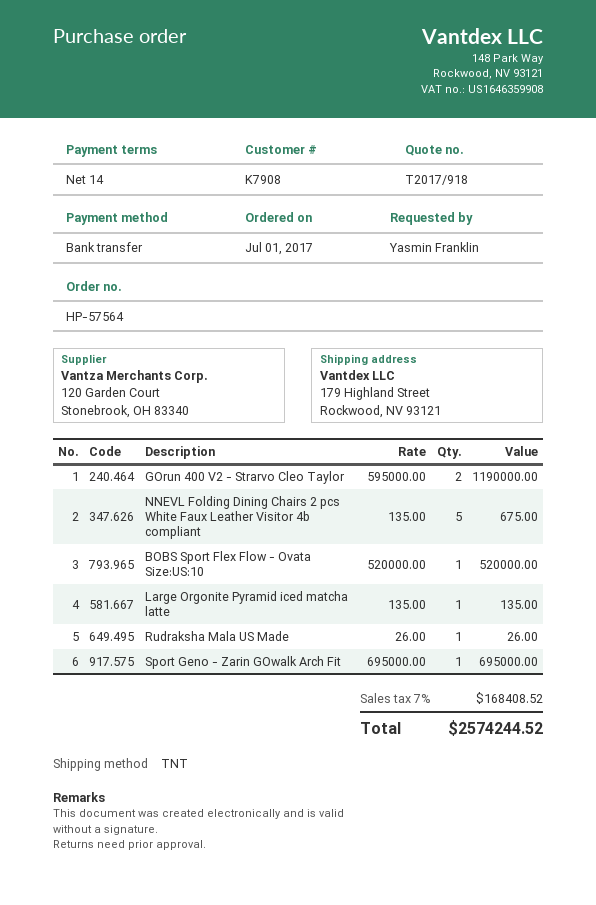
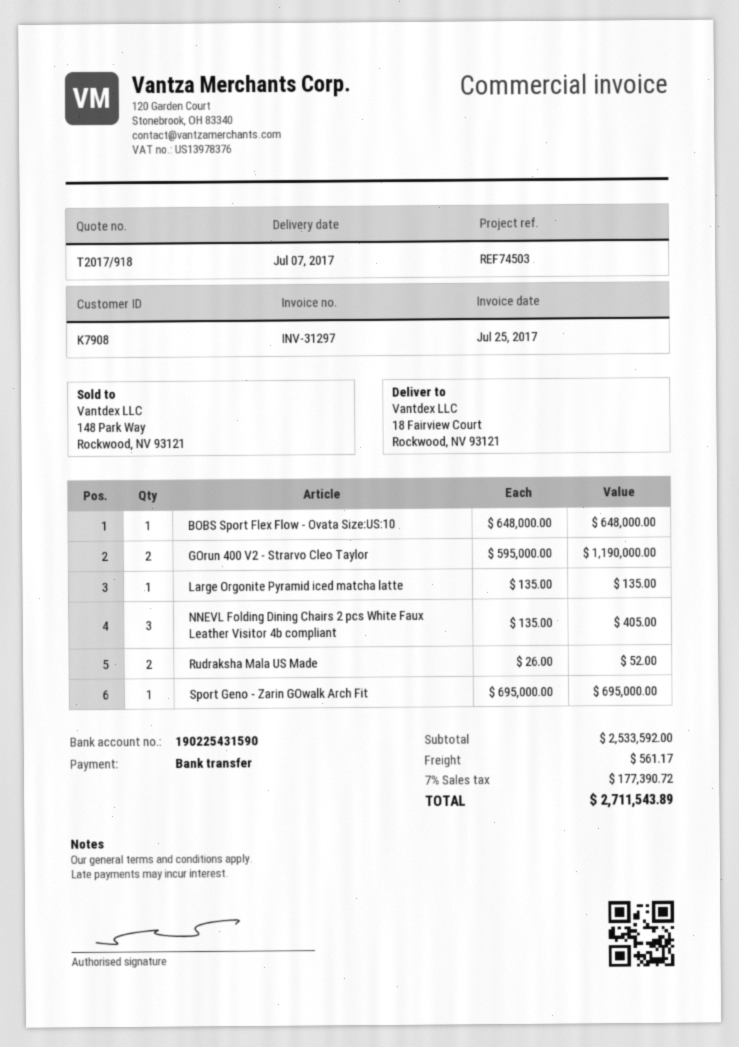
ship to: 179 Highland Street, Rockwood, NV 93121 -> 18 Fairview Court, Rockwood, NV 93121
NNEVL Folding Dining Chairs 2 pcs White Faux Leather Visitor 4b compliant: 5 x 135.00 = 675.00 -> 3 x 135.00 = 405.00
BOBS Sport Flex Flow - Ovata Size:US:10: 1 x 520000.00 = 520000.00 -> 1 x 648000.00 = 648000.00
Rudraksha Mala US Made: 1 x 26.00 = 26.00 -> 2 x 26.00 = 52.00
shipping: none -> 561.17
tax: 7% = 168408.52 -> 7% = 177390.72
total: 2574244.52 -> 2711543.89

